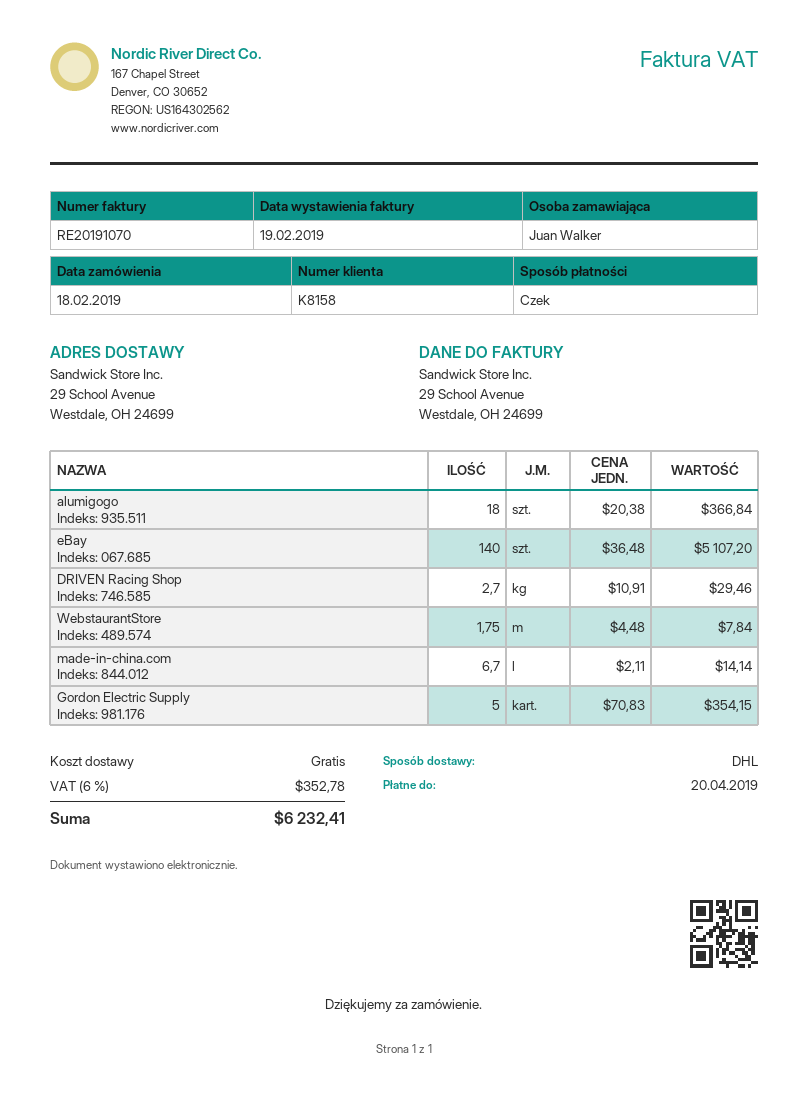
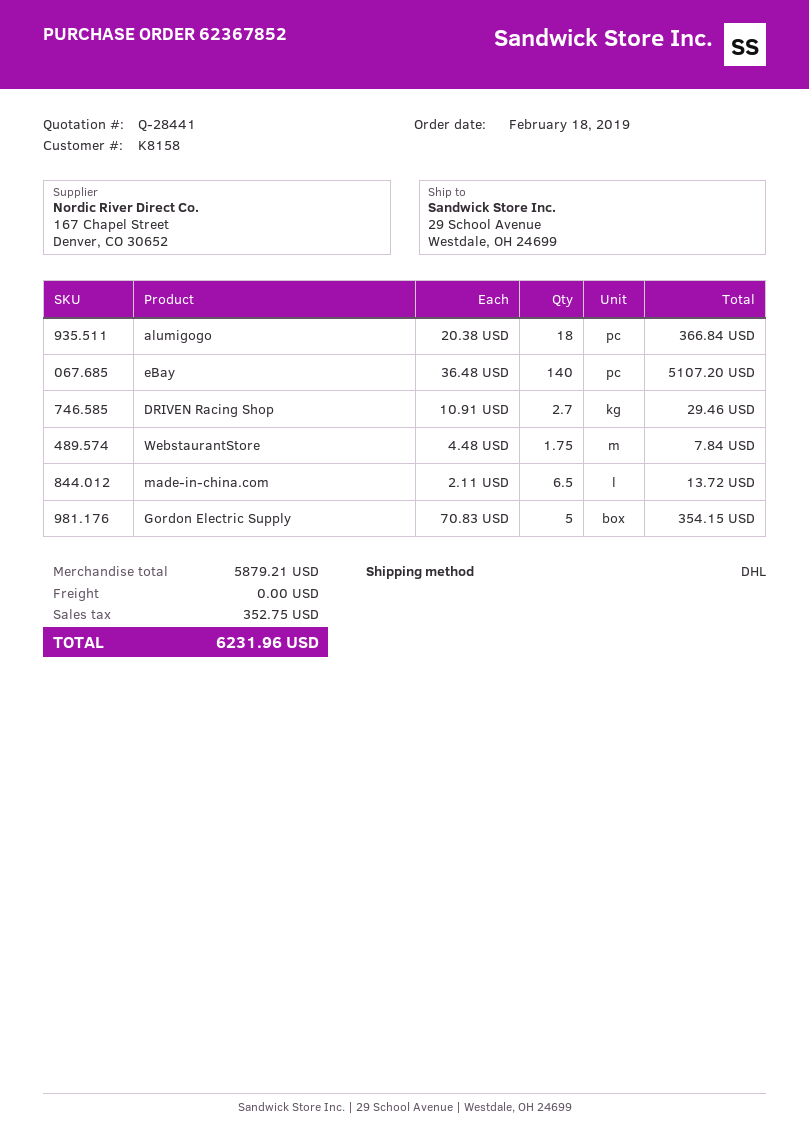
made-in-china.com: 6.7 x 2.11 = 14.14 -> 6.5 x 2.11 = 13.72
tax: 352.78 -> 352.75
total: 6232.41 -> 6231.96

